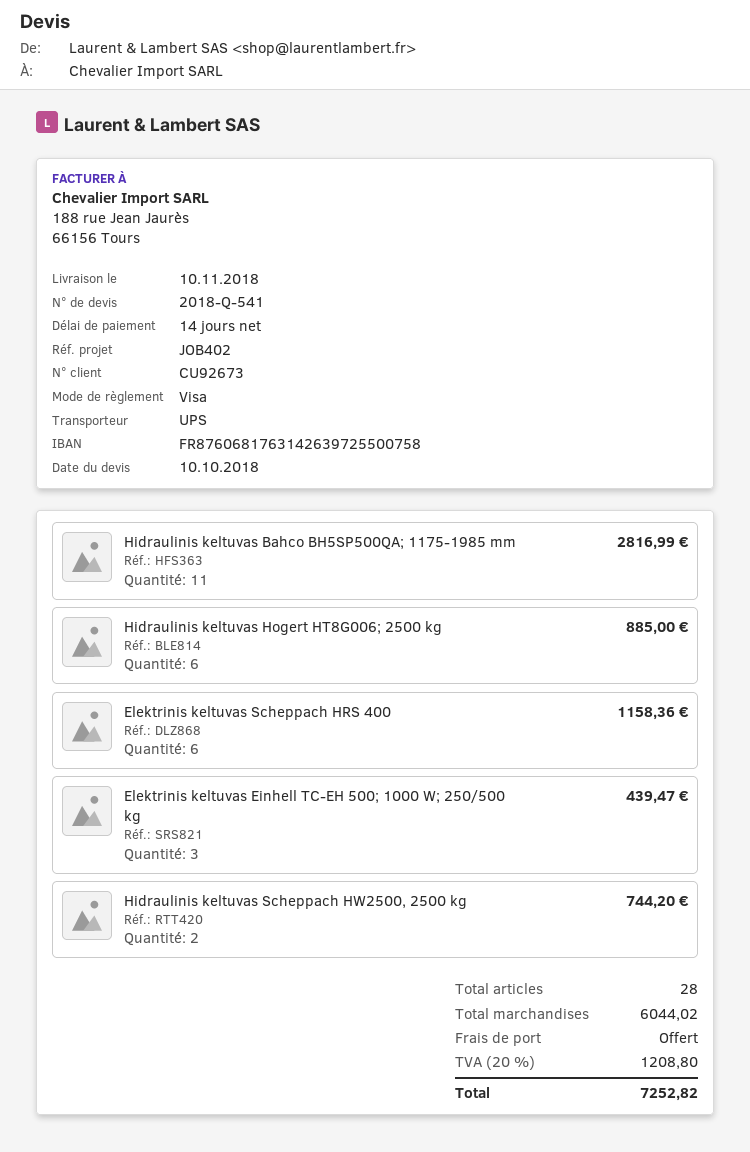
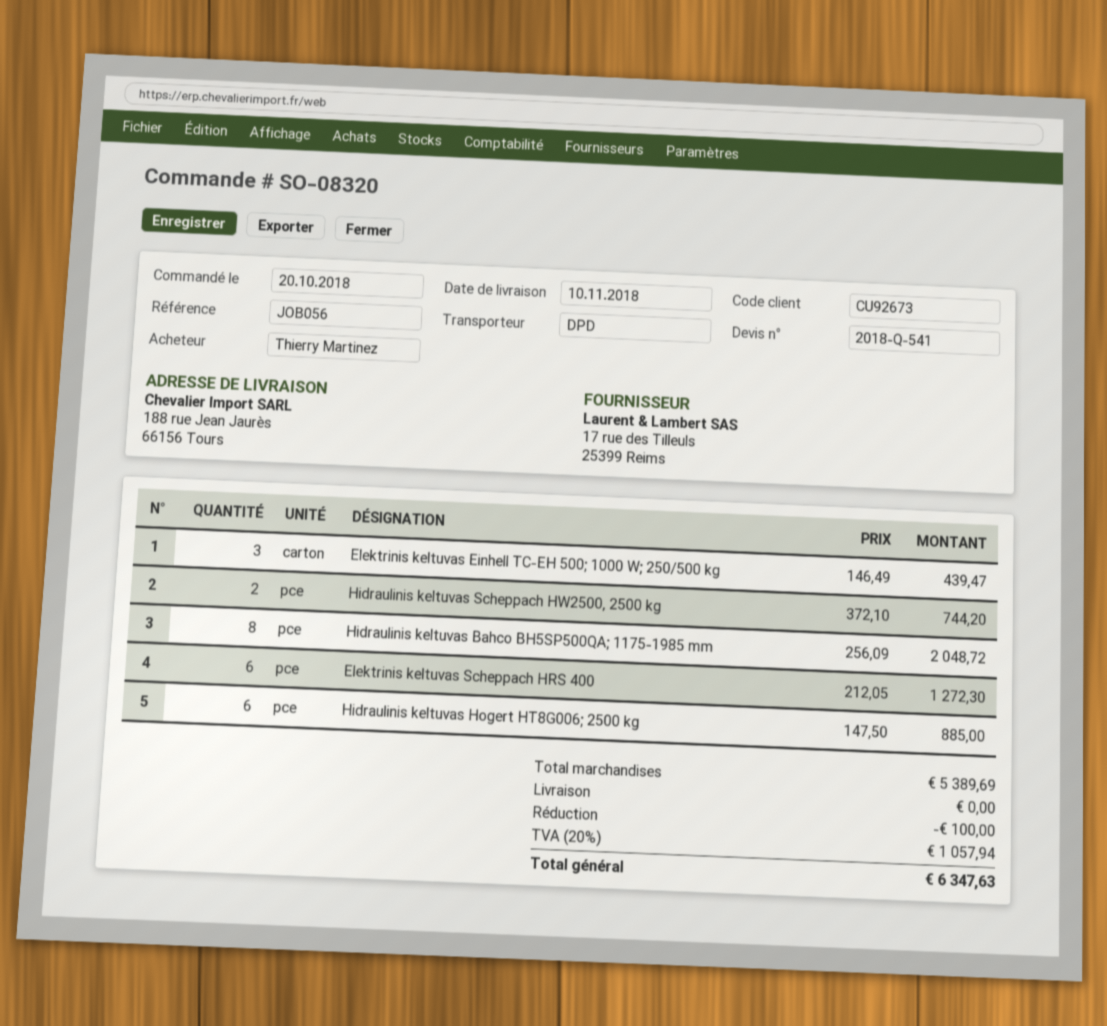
reference: JOB402 -> JOB056
shipping method: UPS -> DPD
Hidraulinis keltuvas Bahco BH5SP500QA; 1175-1985 mm: 11 for 2816.99 -> 8 for 2048.72
Elektrinis keltuvas Scheppach HRS 400: 6 for 1158.36 -> 6 for 1272.30
subtotal: 6044.02 -> 5389.69
discount: none -> 100.00
tax: 20% = 1208.80 -> 20% = 1057.94
total: 7252.82 -> 6347.63

